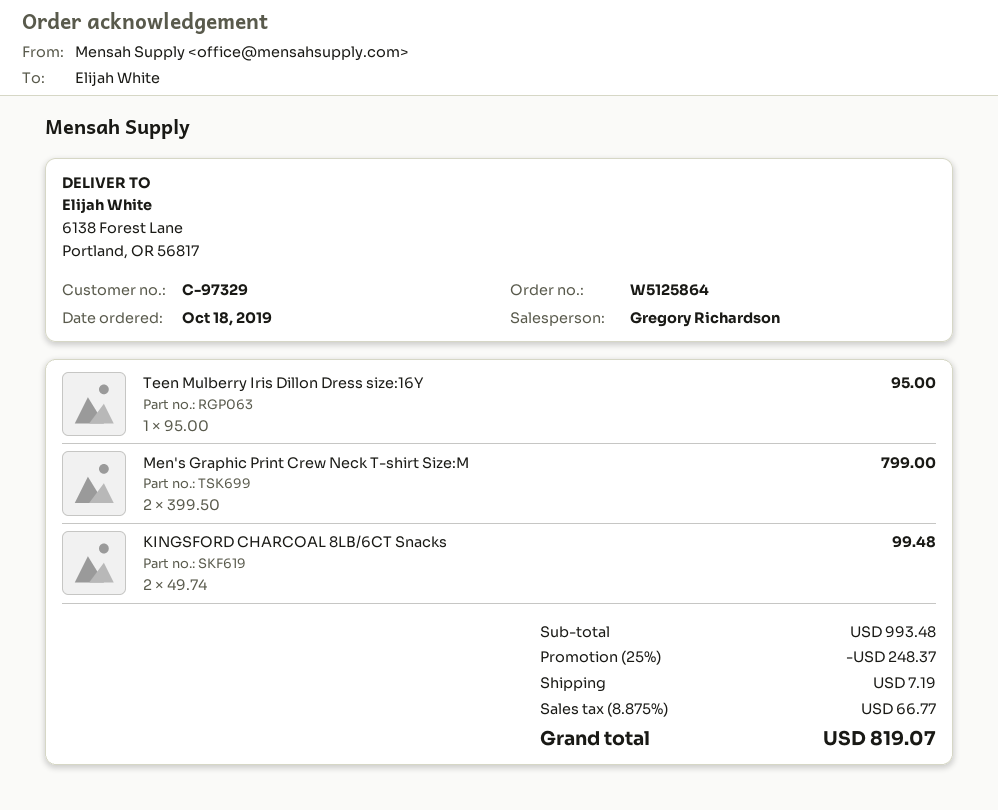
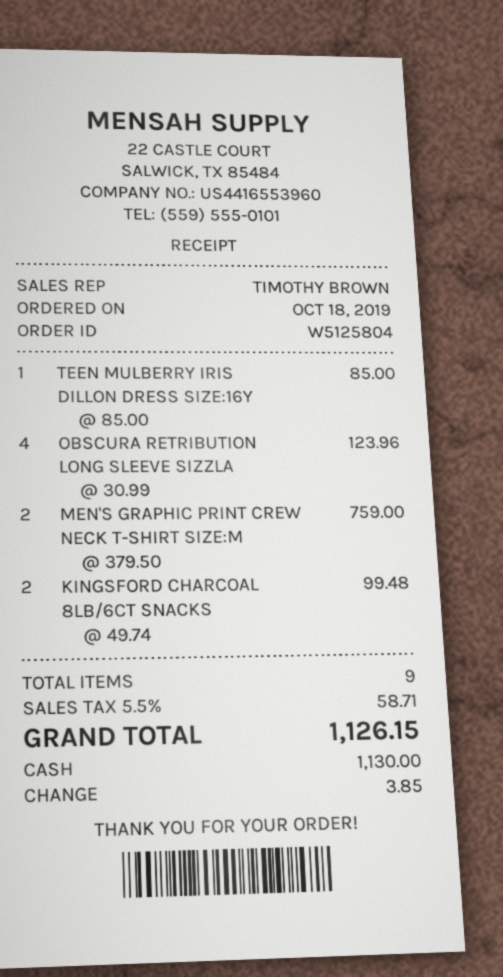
order number: W5125864 -> W5125804
sales rep: Gregory Richardson -> TIMOTHY BROWN
Teen Mulberry Iris Dillon Dress size:16Y: 1 x 95.00 = 95.00 -> 1 x 85.00 = 85.00
Men's Graphic Print Crew Neck T-shirt Size:M: 2 x 399.50 = 799.00 -> 2 x 379.50 = 759.00
OBSCURA RETRIBUTION LONG SLEEVE SIZZLA: none -> 4 x 30.99 = 123.96
discount: 25% = 248.37 -> none
shipping: 7.19 -> none
tax: 8.875% = 66.77 -> 5.5% = 58.71
total: 819.07 -> 1126.15

